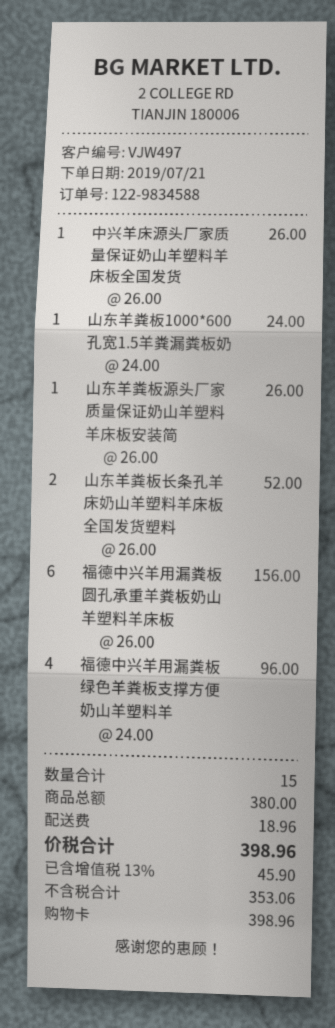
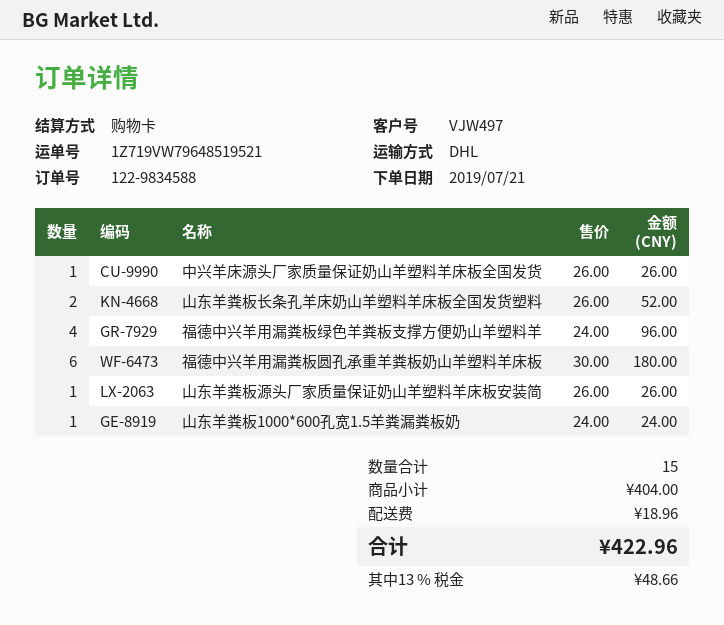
福德中兴羊用漏粪板圆孔承重羊粪板奶山羊塑料羊床板: 6 x 26.00 = 156.00 -> 6 x 30.00 = 180.00
subtotal: 380.00 -> 404.00
tax: 13% = 45.90 -> 13% = 48.66
total: 398.96 -> 422.96

